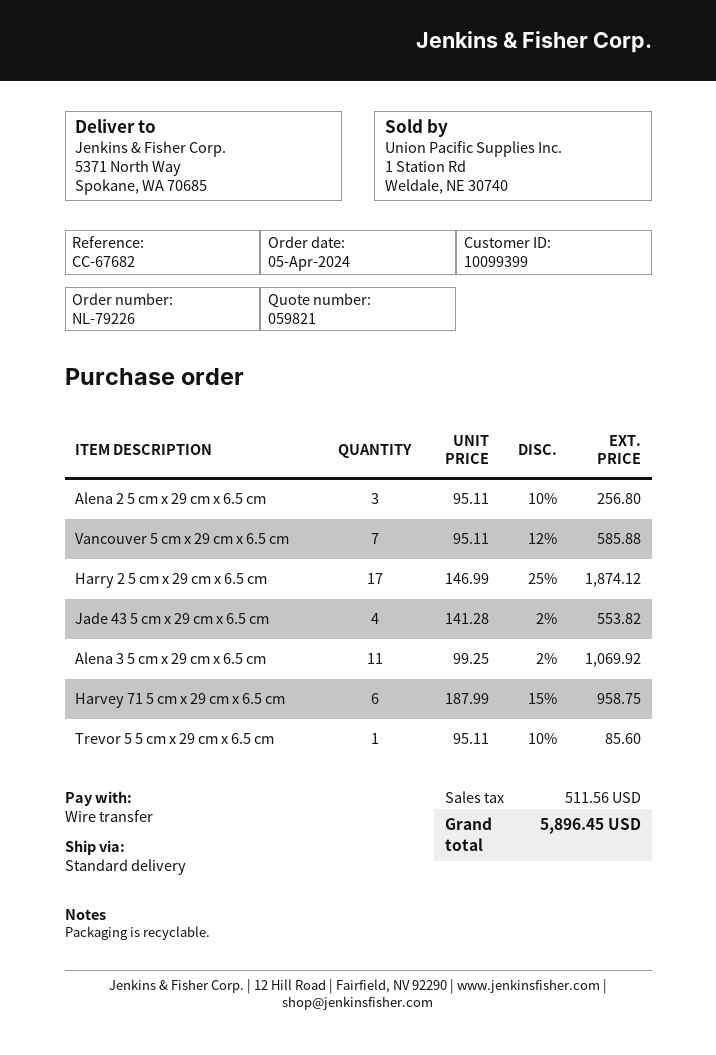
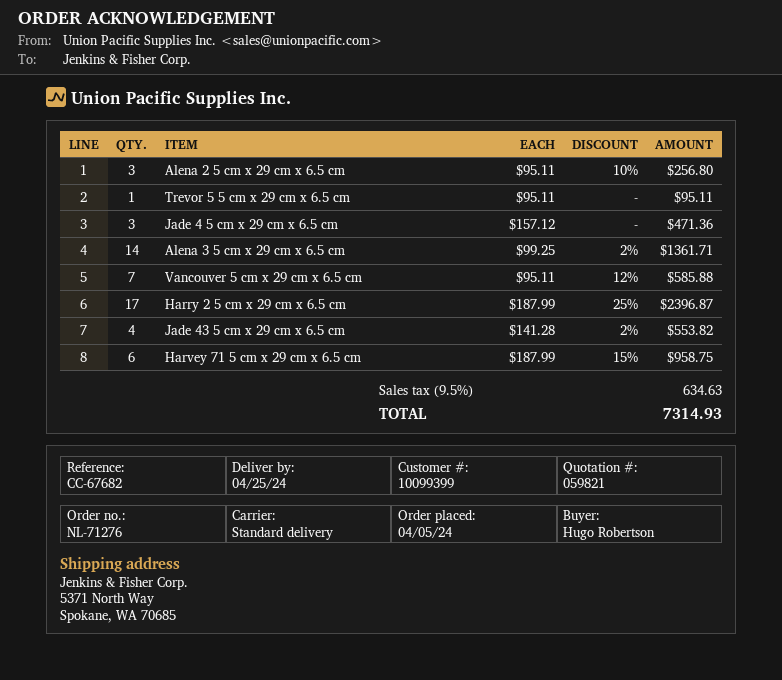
order number: NL-79226 -> NL-71276
Harry 2 5 cm x 29 cm x 6.5 cm: 17 x 146.99 - 25% = 1874.12 -> 17 x 187.99 - 25% = 2396.87
Alena 3 5 cm x 29 cm x 6.5 cm: 11 x 99.25 - 2% = 1069.92 -> 14 x 99.25 - 2% = 1361.71
Trevor 5 5 cm x 29 cm x 6.5 cm: 1 x 95.11 - 10% = 85.60 -> 1 x 95.11 = 95.11
Jade 4 5 cm x 29 cm x 6.5 cm: none -> 3 x 157.12 = 471.36
tax: 511.56 -> 634.63
total: 5896.45 -> 7314.93

